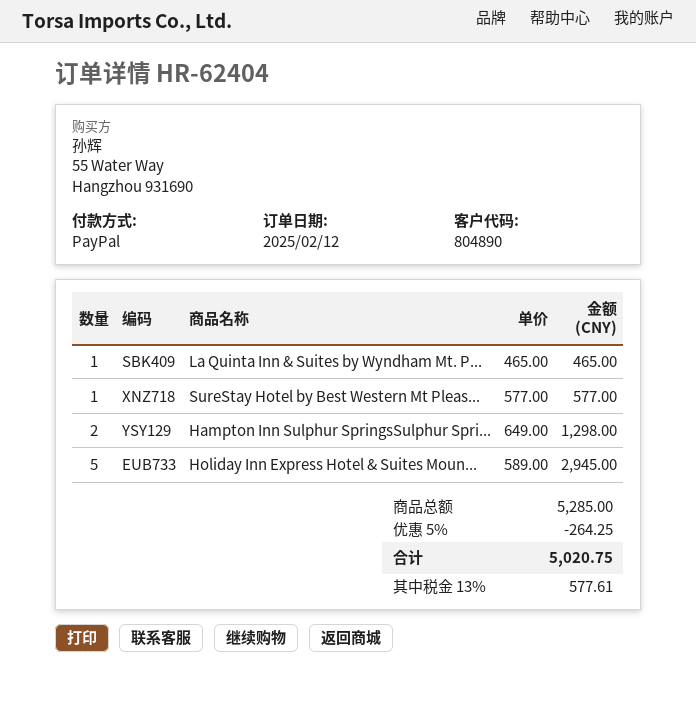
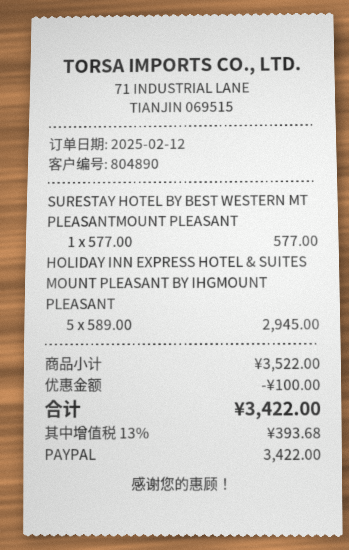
La Quinta Inn & Suites by Wyndham Mt. P...: 1 x 465.00 = 465.00 -> none
Hampton Inn Sulphur SpringsSulphur Spri...: 2 x 649.00 = 1298.00 -> none
subtotal: 5285.00 -> 3522.00
discount: 264.25 -> 100.00
tax: 13% = 577.61 -> 13% = 393.68
total: 5020.75 -> 3422.00

